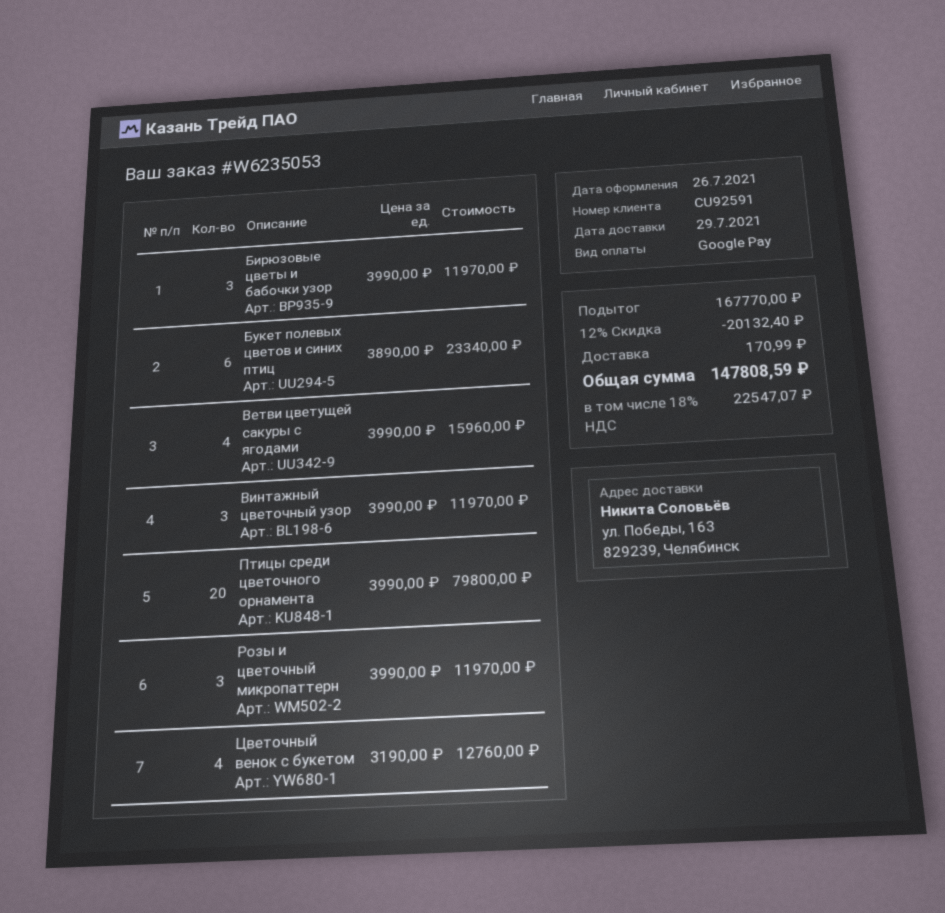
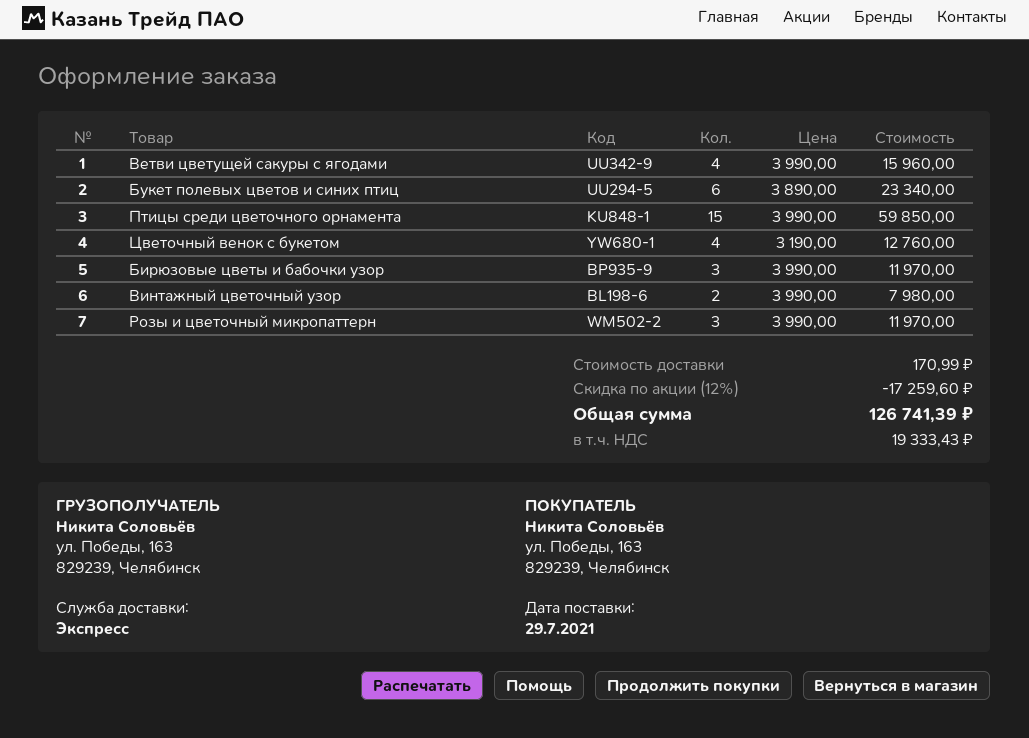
Винтажный цветочный узор: 3 x 3990.00 = 11970.00 -> 2 x 3990.00 = 7980.00
Птицы среди цветочного орнамента: 20 x 3990.00 = 79800.00 -> 15 x 3990.00 = 59850.00
discount: 12% = 20132.40 -> 12% = 17259.60
tax: 22547.07 -> 19333.43
total: 147808.59 -> 126741.39

